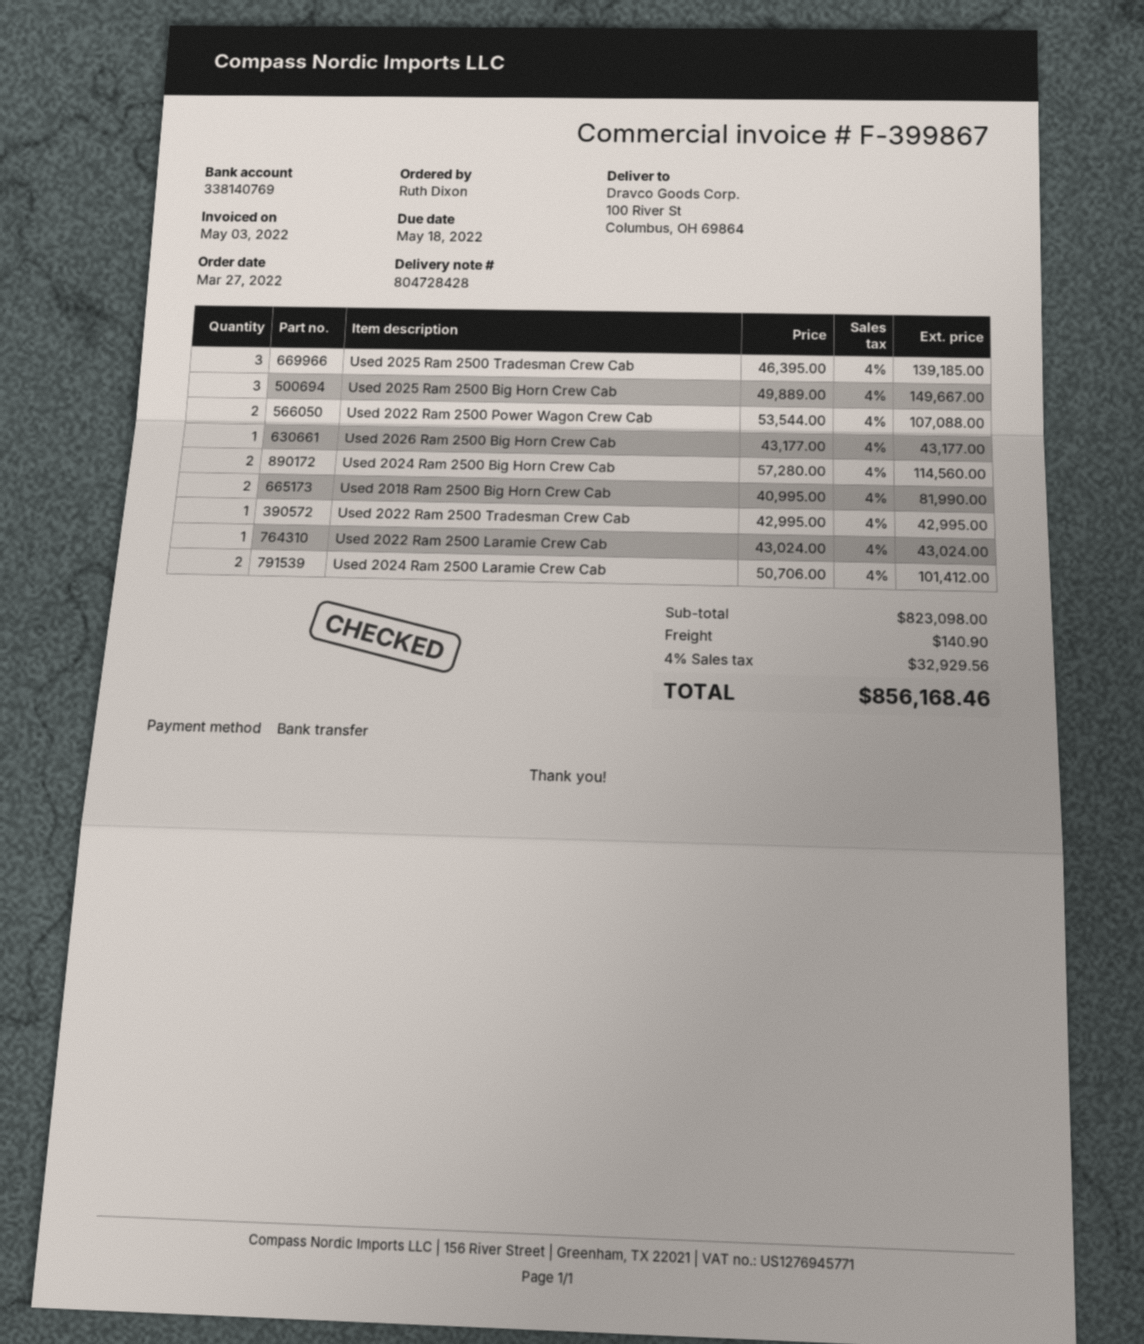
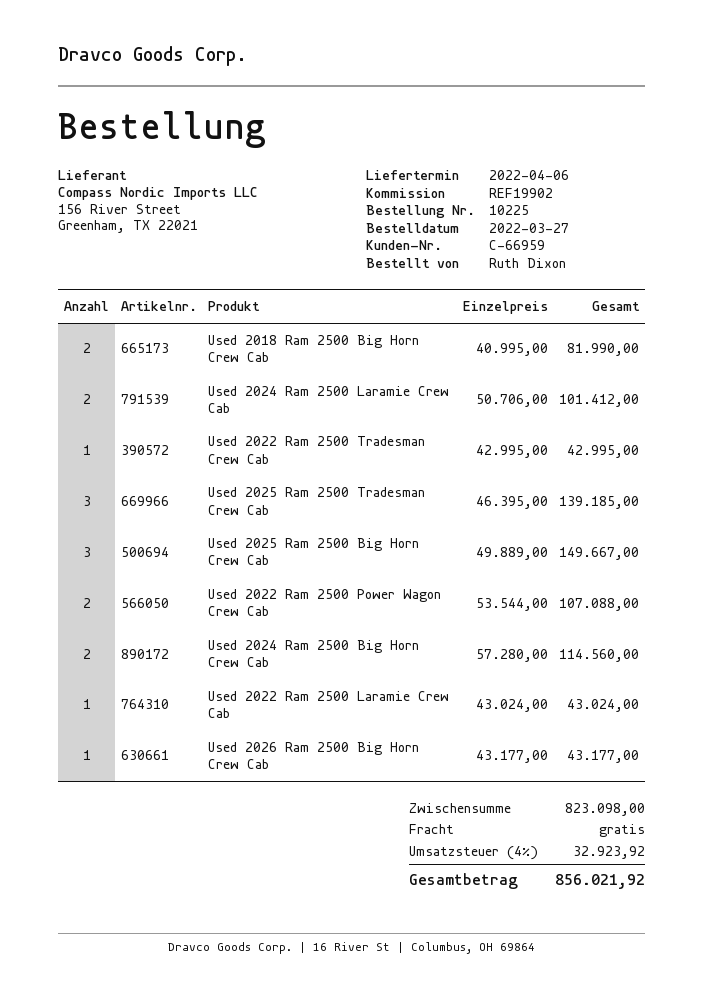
shipping: 140.90 -> 0.00
tax: 4% = 32929.56 -> 4% = 32923.92
total: 856168.46 -> 856021.92

